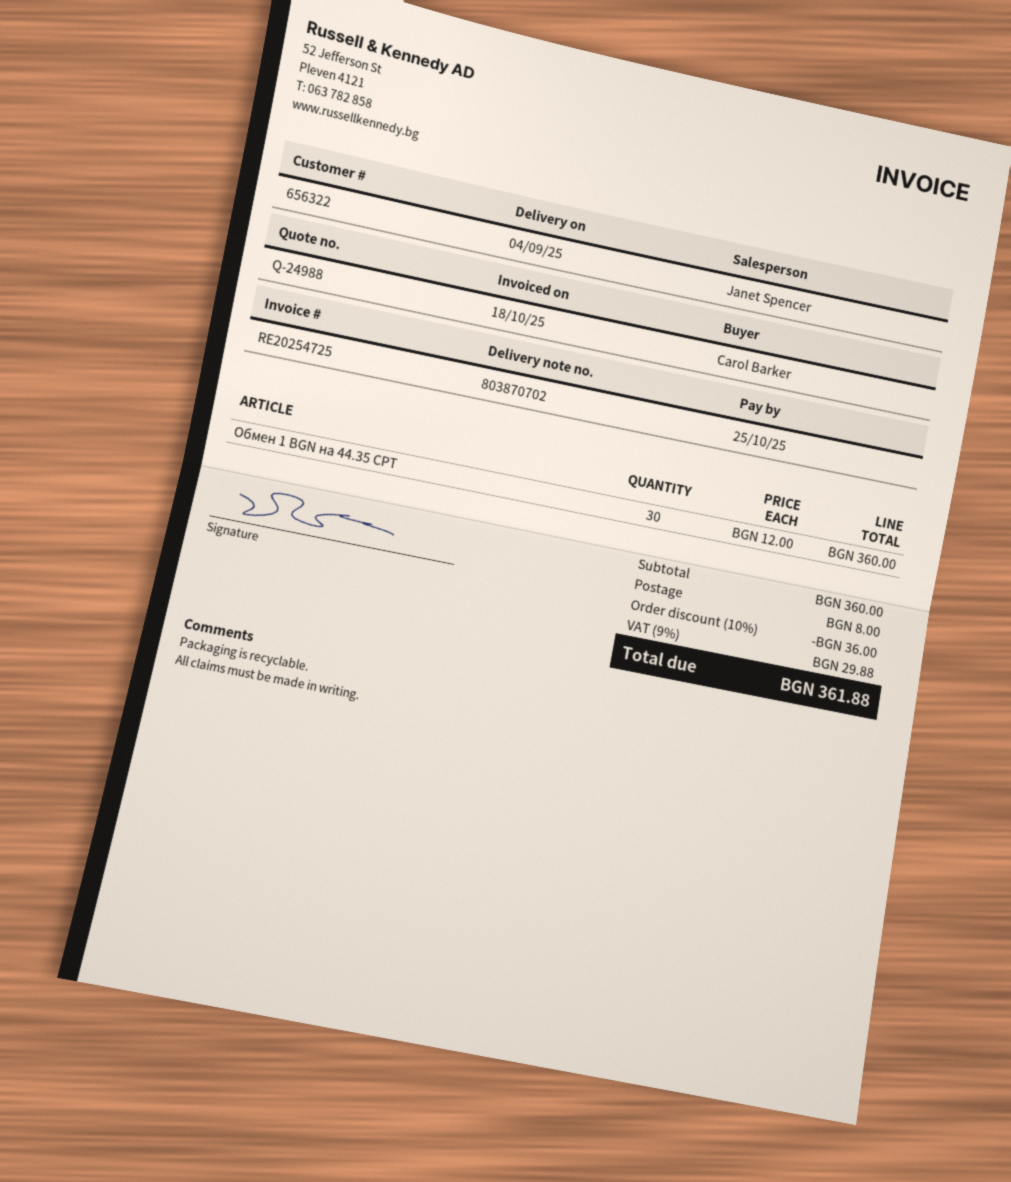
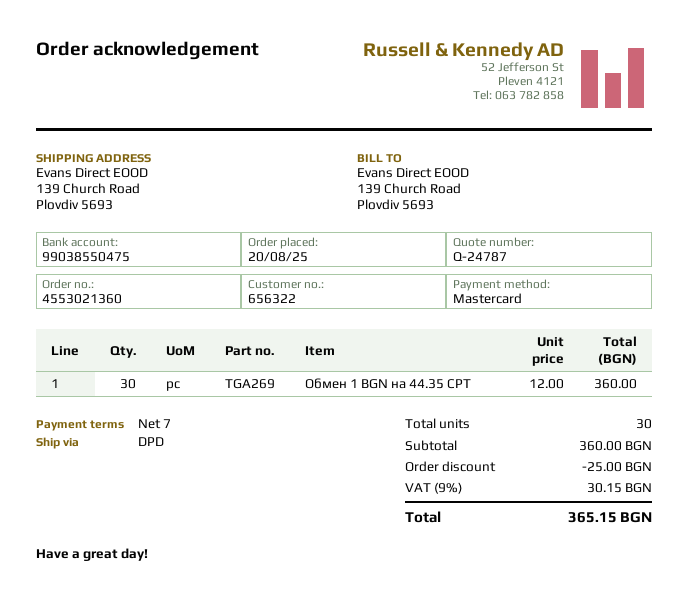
quote number: Q-24988 -> Q-24787
discount: 36.00 -> 25.00
shipping: 8.00 -> none
tax: 9% = 29.88 -> 9% = 30.15
total: 361.88 -> 365.15

